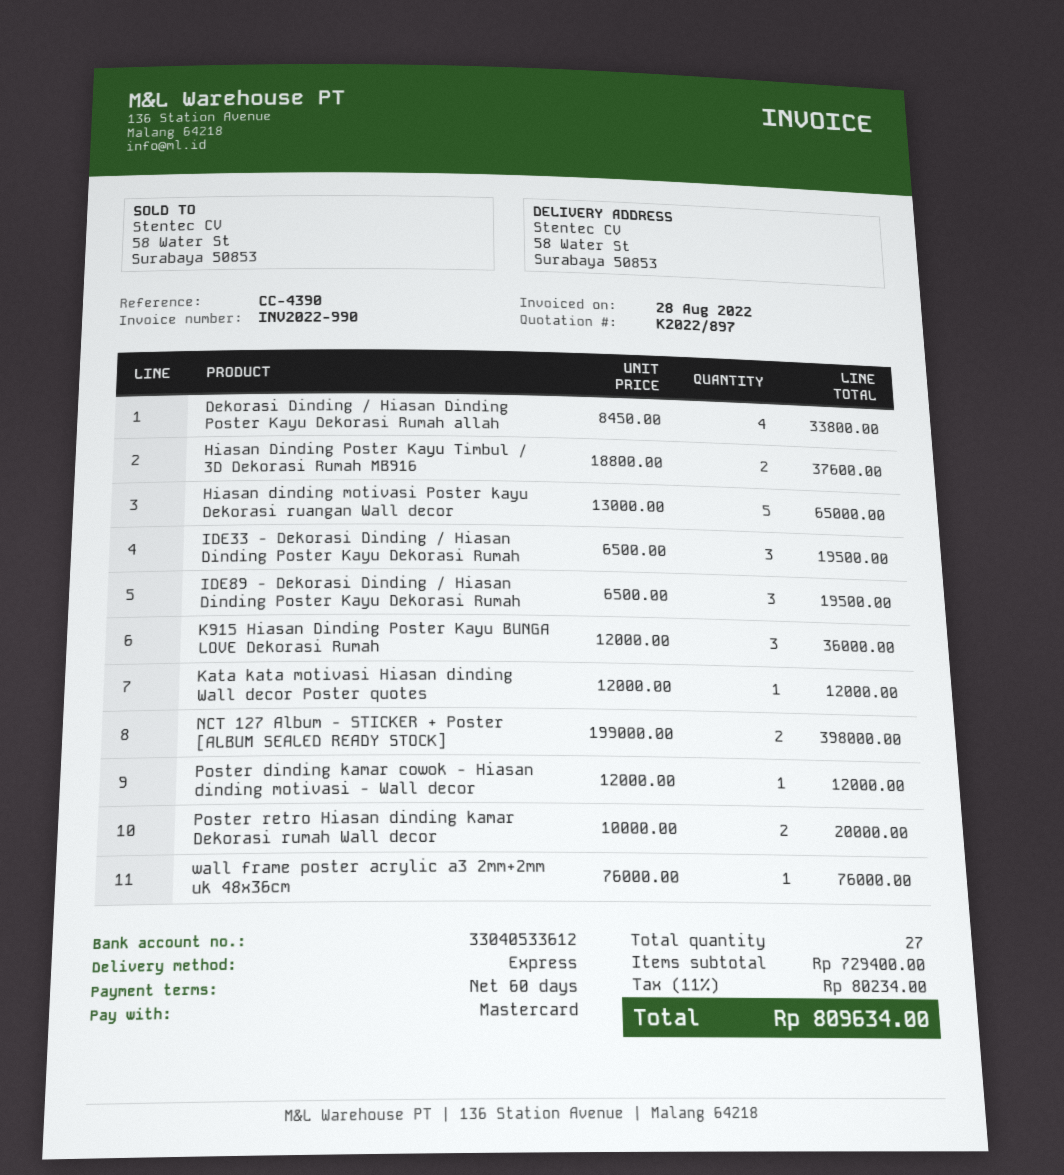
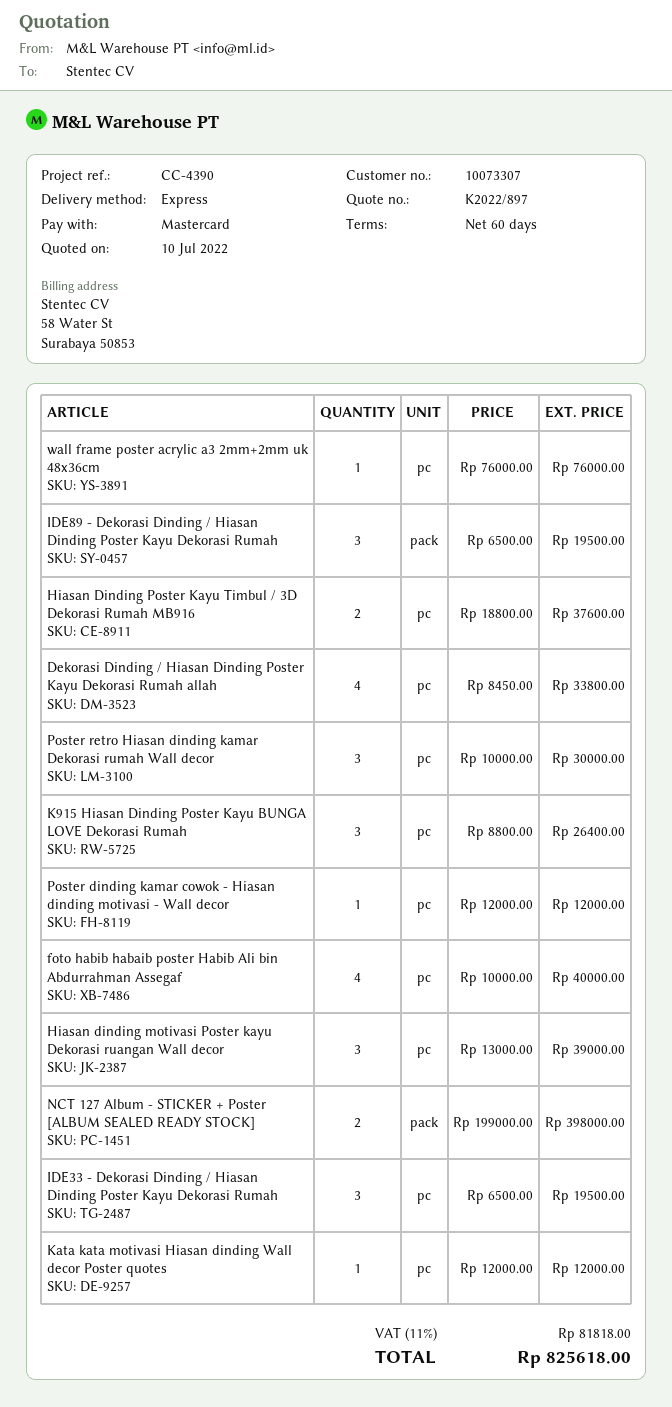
Hiasan dinding motivasi Poster kayu Dekorasi ruangan Wall decor: 5 x 13000.00 = 65000.00 -> 3 x 13000.00 = 39000.00
K915 Hiasan Dinding Poster Kayu BUNGA LOVE Dekorasi Rumah: 3 x 12000.00 = 36000.00 -> 3 x 8800.00 = 26400.00
Poster retro Hiasan dinding kamar Dekorasi rumah Wall decor: 2 x 10000.00 = 20000.00 -> 3 x 10000.00 = 30000.00
foto habib habaib poster Habib Ali bin Abdurrahman Assegaf: none -> 4 x 10000.00 = 40000.00
tax: 11% = 80234.00 -> 11% = 81818.00
total: 809634.00 -> 825618.00

